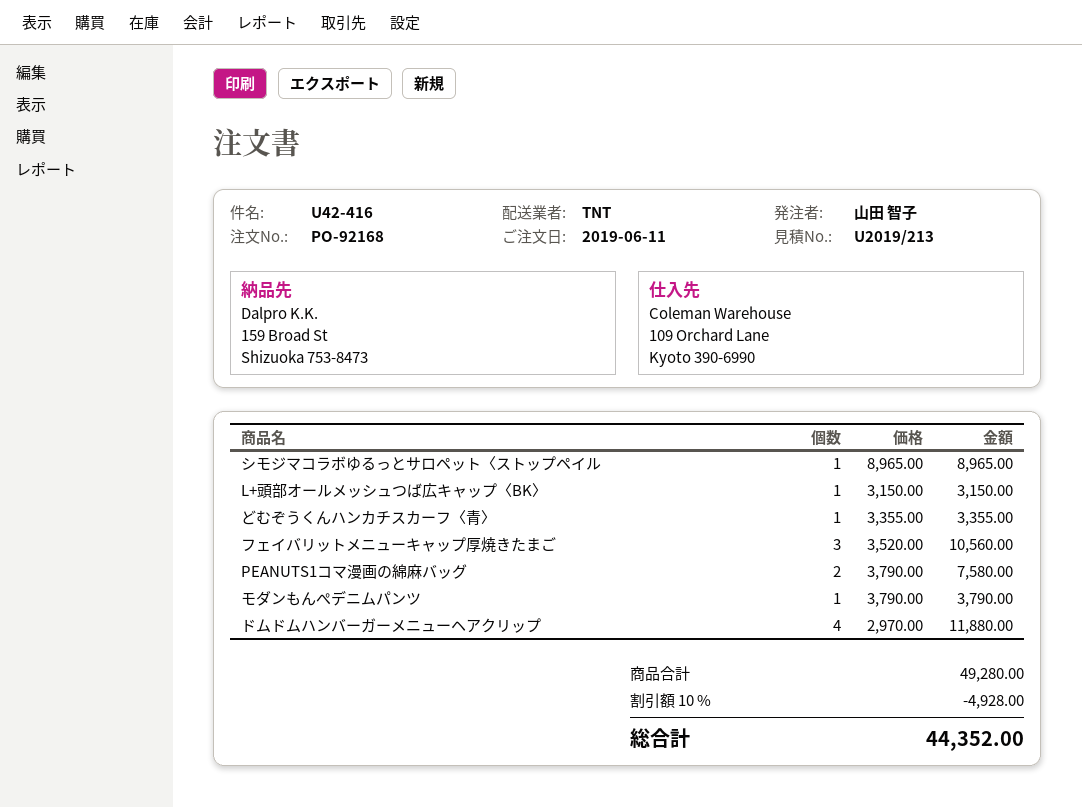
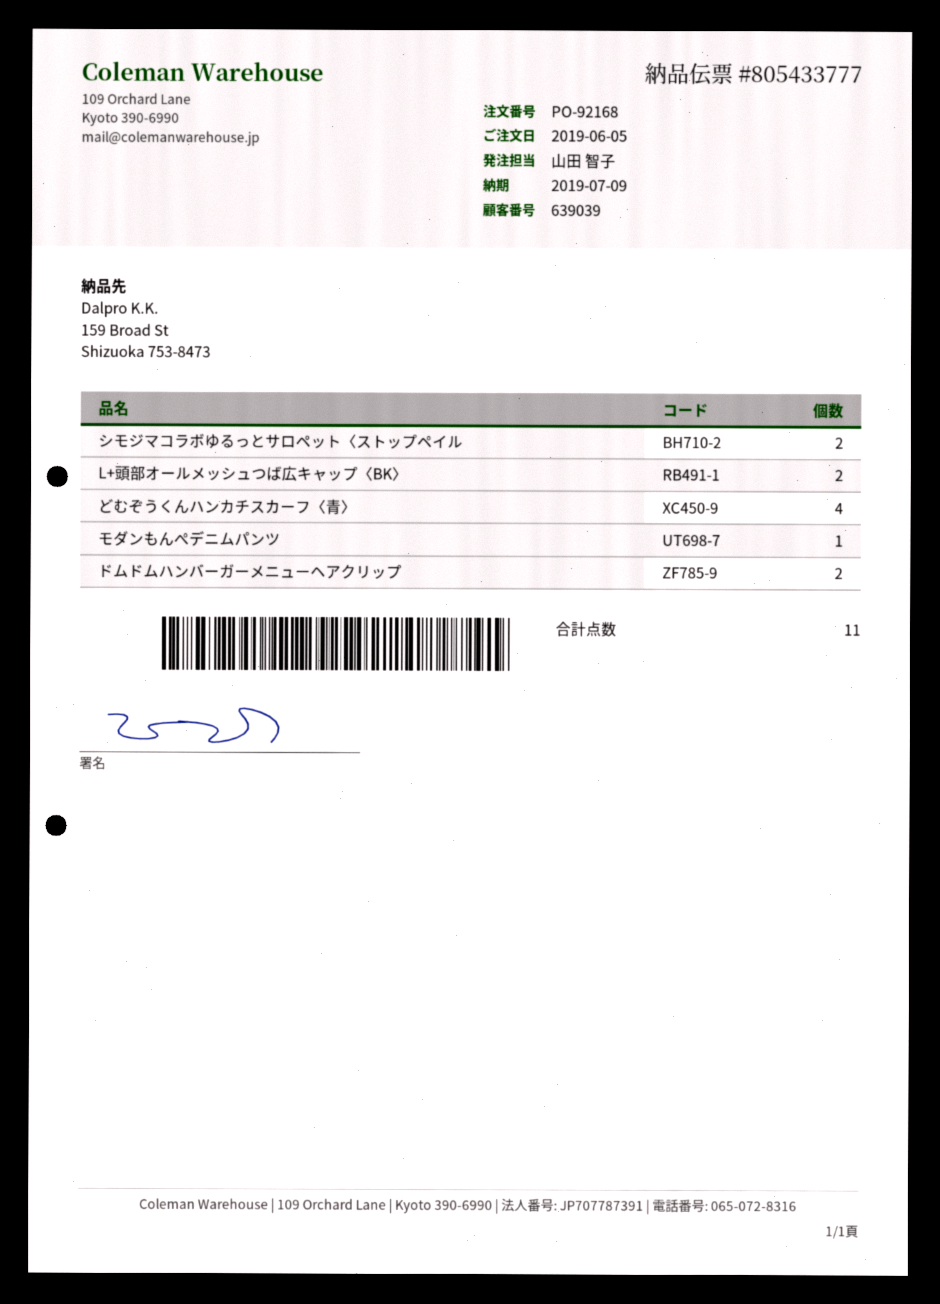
order date: 2019-06-11 -> 2019-06-05
シモジマコラボゆるっとサロペット〈ストップペイル: 1 -> 2
L+頭部オールメッシュつば広キャップ〈BK〉: 1 -> 2
どむぞうくんハンカチスカーフ〈青〉: 1 -> 4
フェイバリットメニューキャップ厚焼きたまご: 3 -> none
PEANUTS1コマ漫画の綿麻バッグ: 2 -> none
ドムドムハンバーガーメニューヘアクリップ: 4 -> 2

